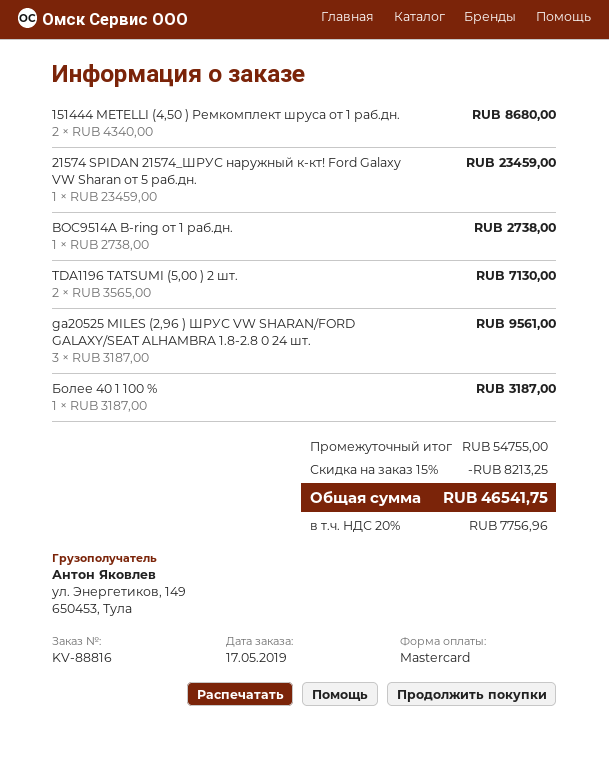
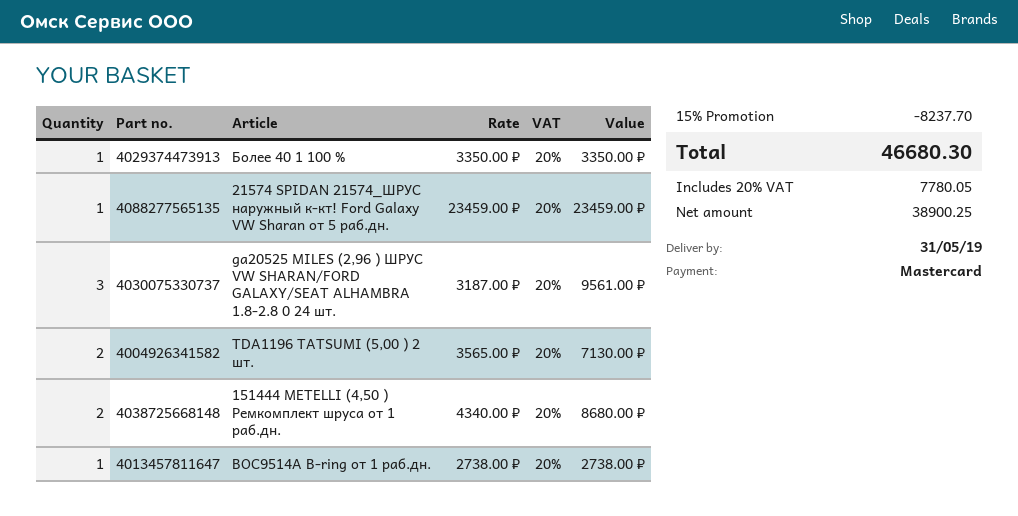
Более 40 1 100 %: 1 x 3187.00 = 3187.00 -> 1 x 3350.00 = 3350.00
discount: 15% = 8213.25 -> 15% = 8237.70
tax: 20% = 7756.96 -> 20% = 7780.05
total: 46541.75 -> 46680.30

